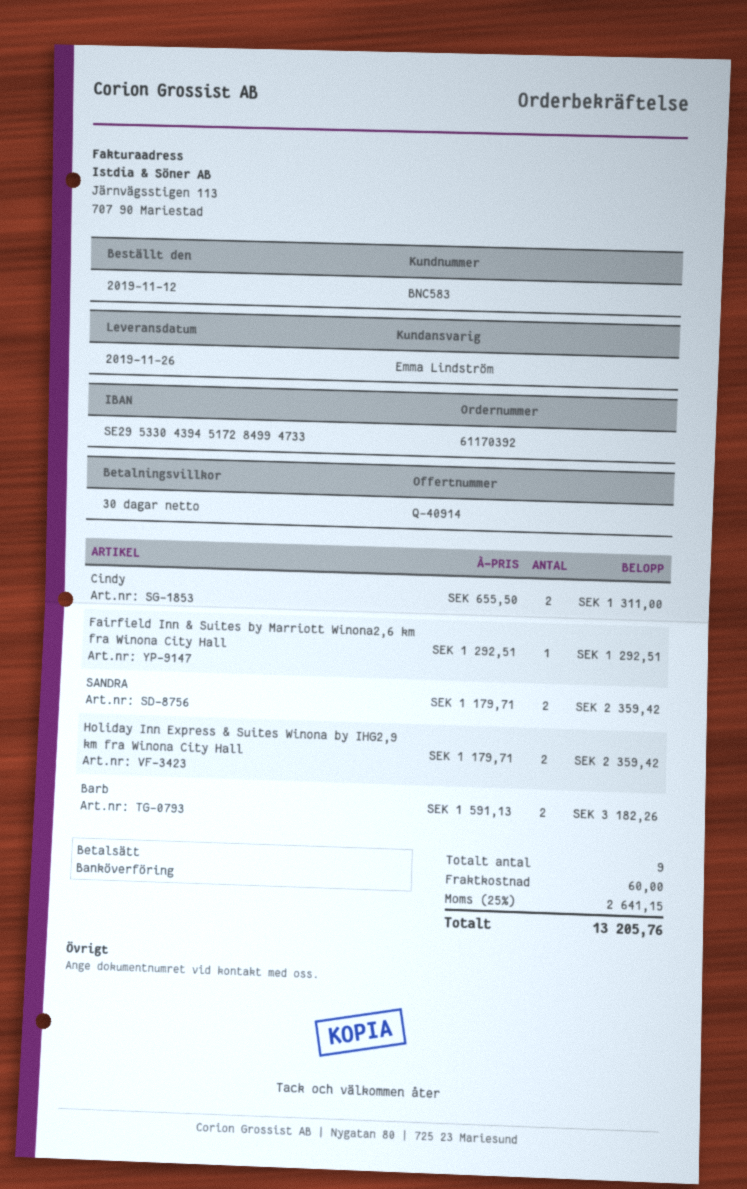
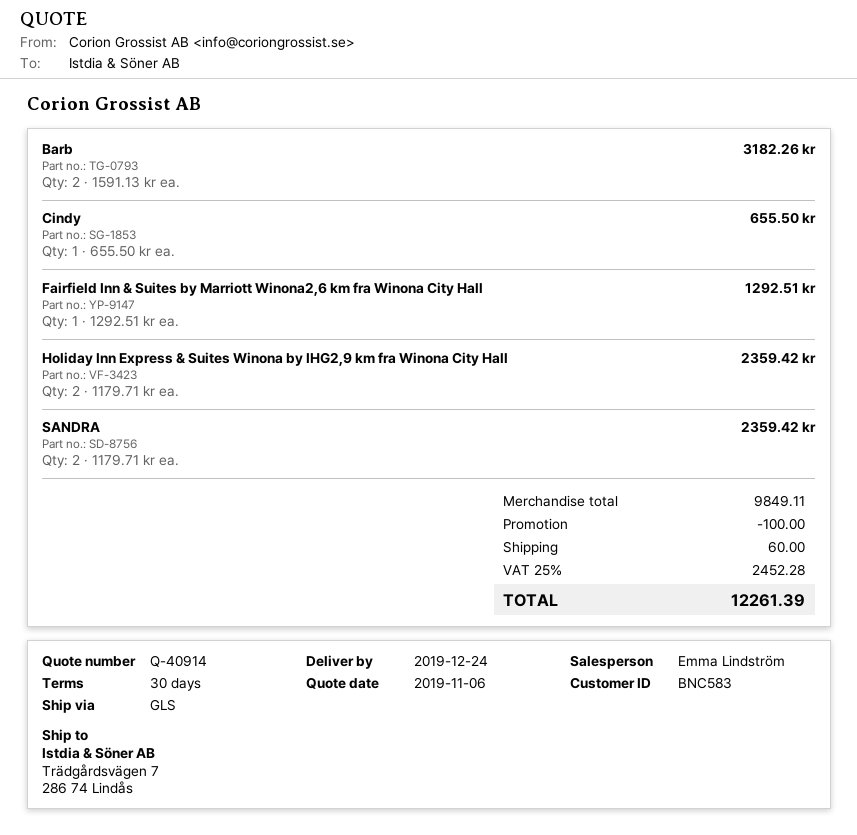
delivery date: 2019-11-26 -> 2019-12-24
Cindy: 2 x 655.50 = 1311.00 -> 1 x 655.50 = 655.50
discount: none -> 100.00
tax: 25% = 2641.15 -> 25% = 2452.28
total: 13205.76 -> 12261.39

